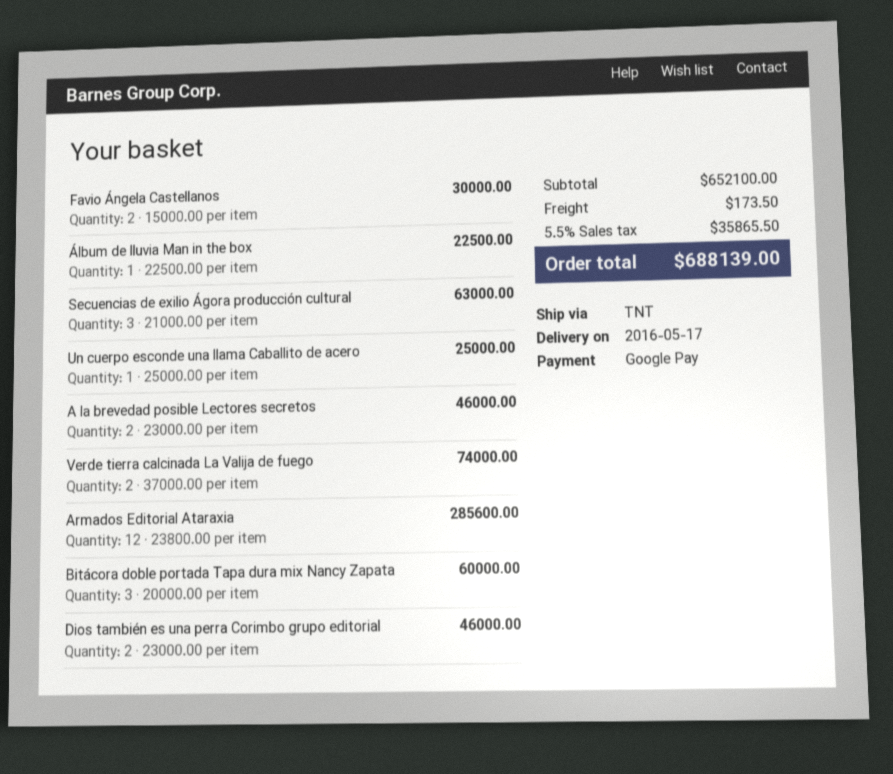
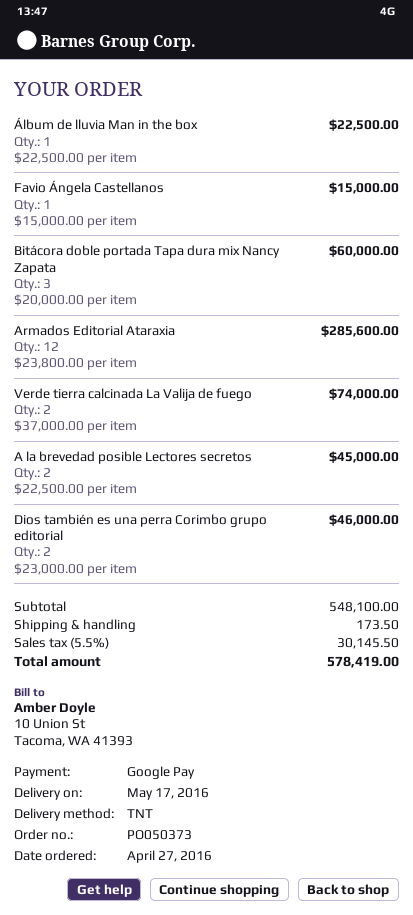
Favio Ángela Castellanos: 2 x 15000.00 = 30000.00 -> 1 x 15000.00 = 15000.00
Secuencias de exilio Ágora producción cultural: 3 x 21000.00 = 63000.00 -> none
Un cuerpo esconde una llama Caballito de acero: 1 x 25000.00 = 25000.00 -> none
A la brevedad posible Lectores secretos: 2 x 23000.00 = 46000.00 -> 2 x 22500.00 = 45000.00
subtotal: 652100.00 -> 548100.00
tax: 5.5% = 35865.50 -> 5.5% = 30145.50
total: 688139.00 -> 578419.00

